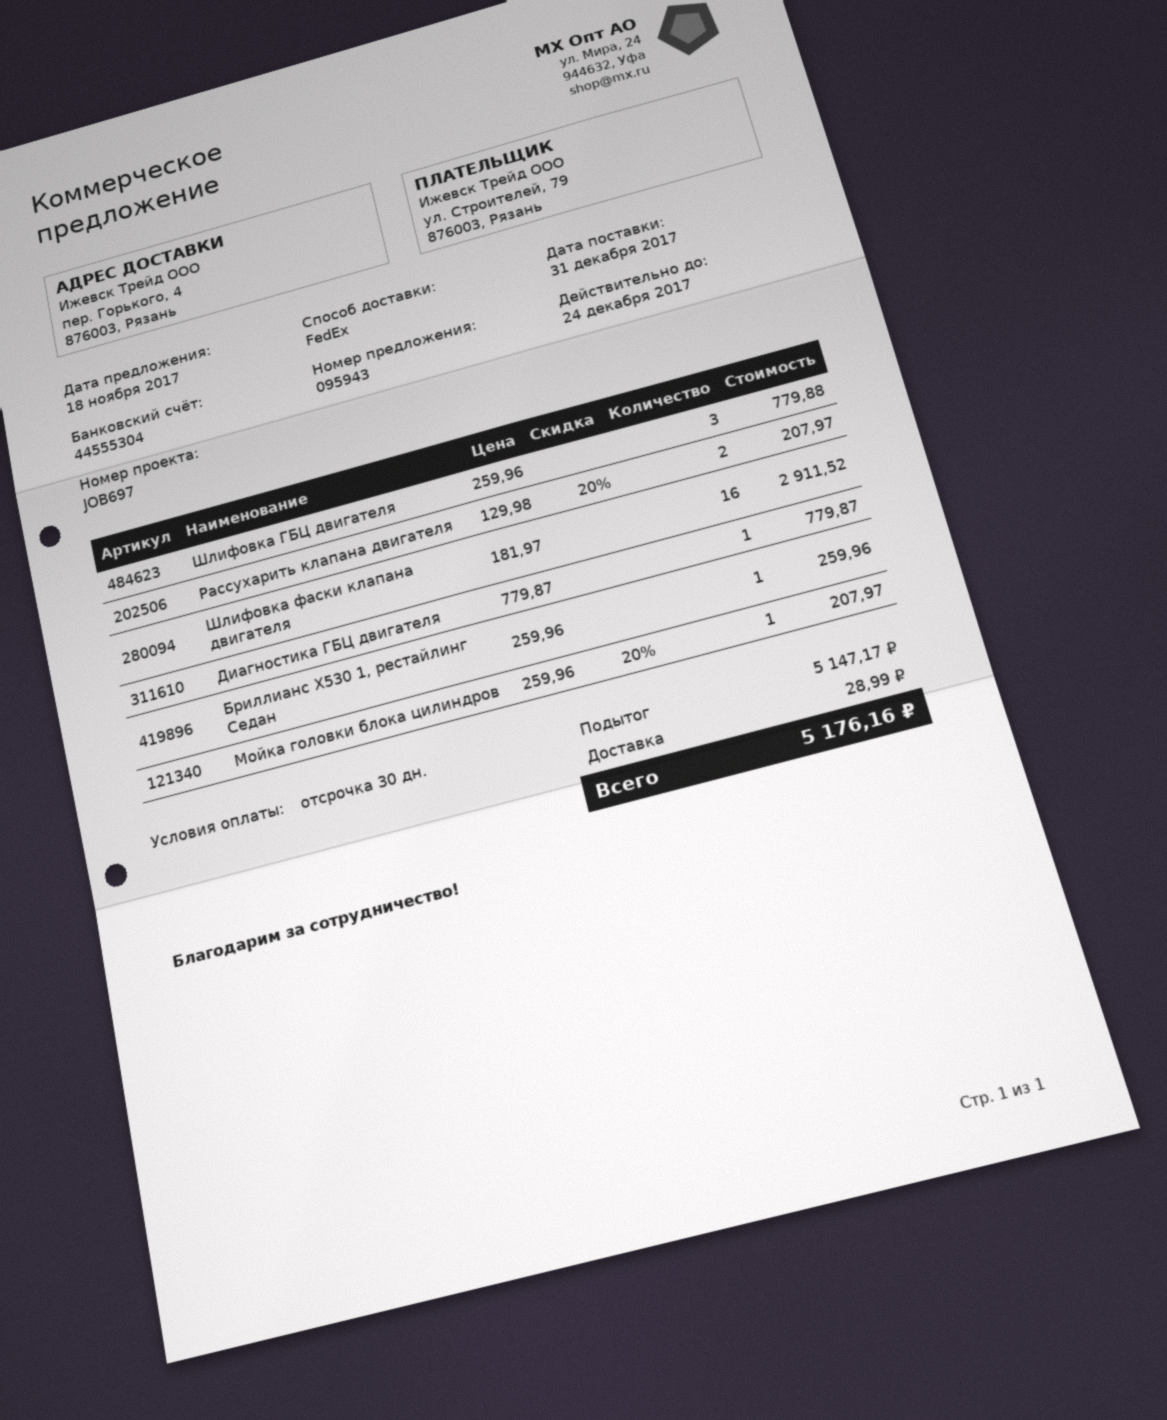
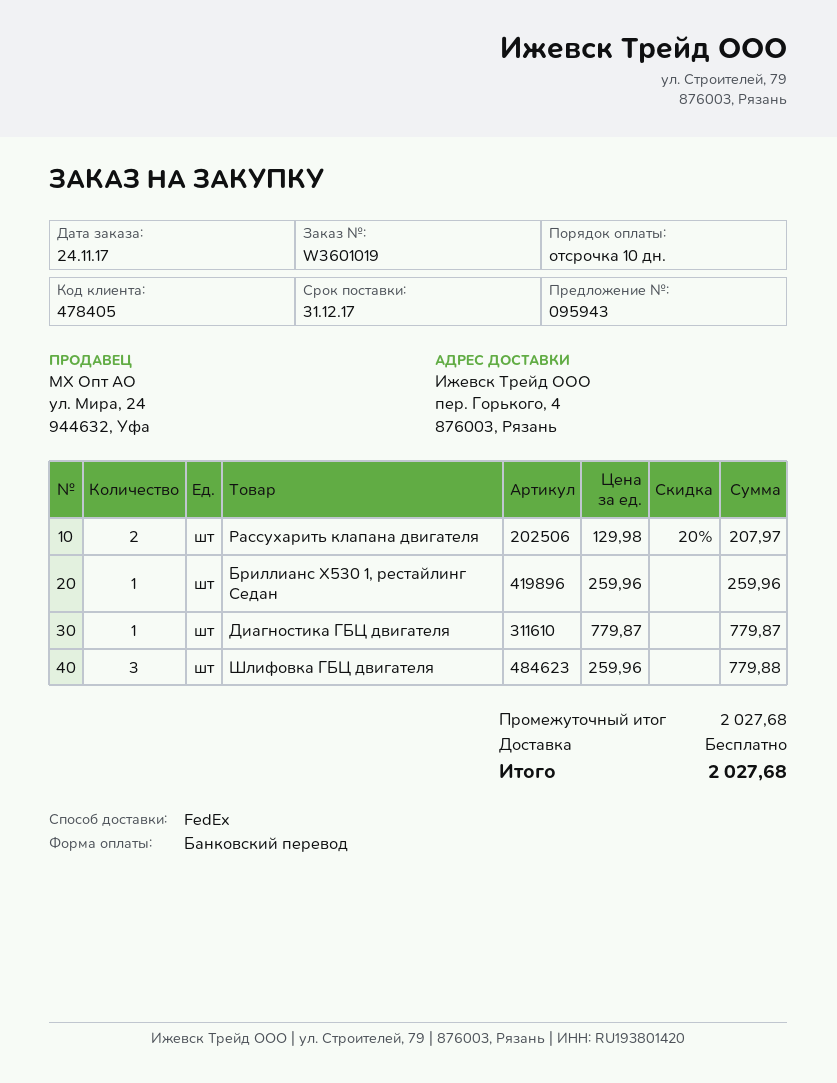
payment terms: 30 days -> 10 days
Шлифовка фаски клапана двигателя: 16 x 181.97 = 2911.52 -> none
Мойка головки блока цилиндров: 1 x 259.96 - 20% = 207.97 -> none
subtotal: 5147.17 -> 2027.68
shipping: 28.99 -> 0.00
total: 5176.16 -> 2027.68

